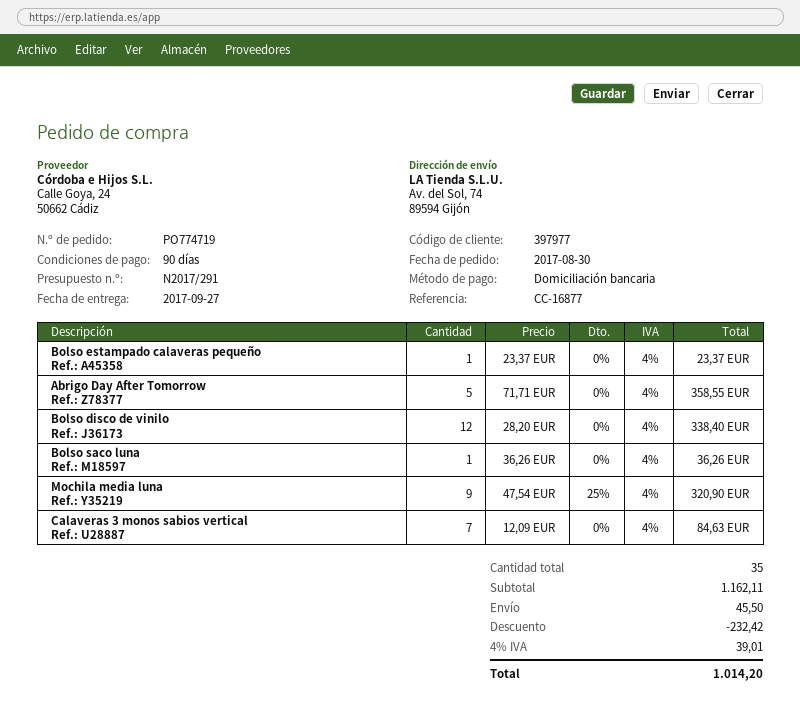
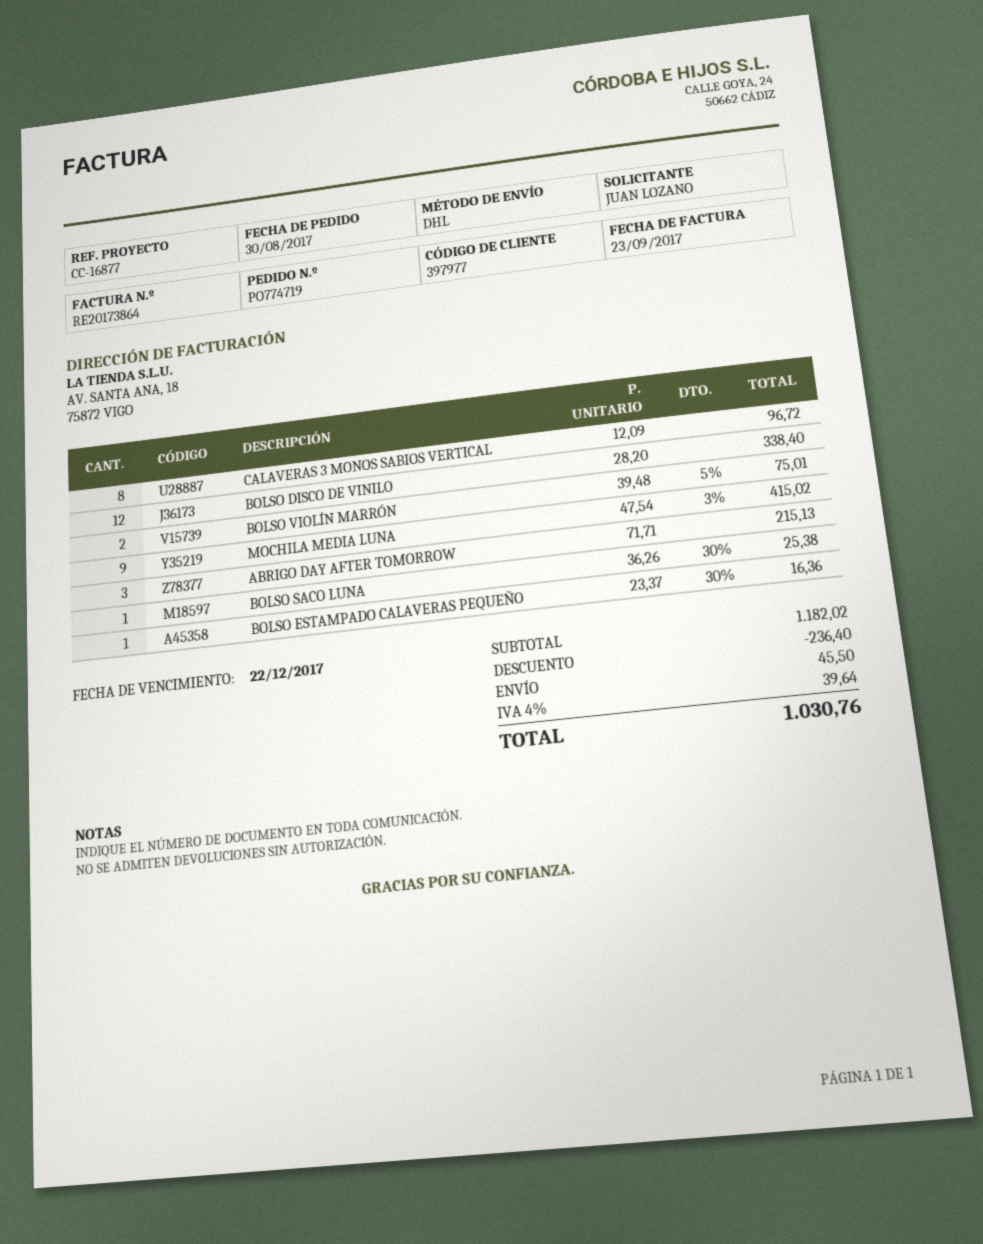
Bolso estampado calaveras pequeño: 1 x 23.37 = 23.37 -> 1 x 23.37 - 30% = 16.36
Abrigo Day After Tomorrow: 5 x 71.71 = 358.55 -> 3 x 71.71 = 215.13
Bolso saco luna: 1 x 36.26 = 36.26 -> 1 x 36.26 - 30% = 25.38
Mochila media luna: 9 x 47.54 - 25% = 320.90 -> 9 x 47.54 - 3% = 415.02
Calaveras 3 monos sabios vertical: 7 x 12.09 = 84.63 -> 8 x 12.09 = 96.72
BOLSO VIOLÍN MARRÓN: none -> 2 x 39.48 - 5% = 75.01
subtotal: 1162.11 -> 1182.02
discount: 232.42 -> 236.40
tax: 4% = 39.01 -> 4% = 39.64
total: 1014.20 -> 1030.76

